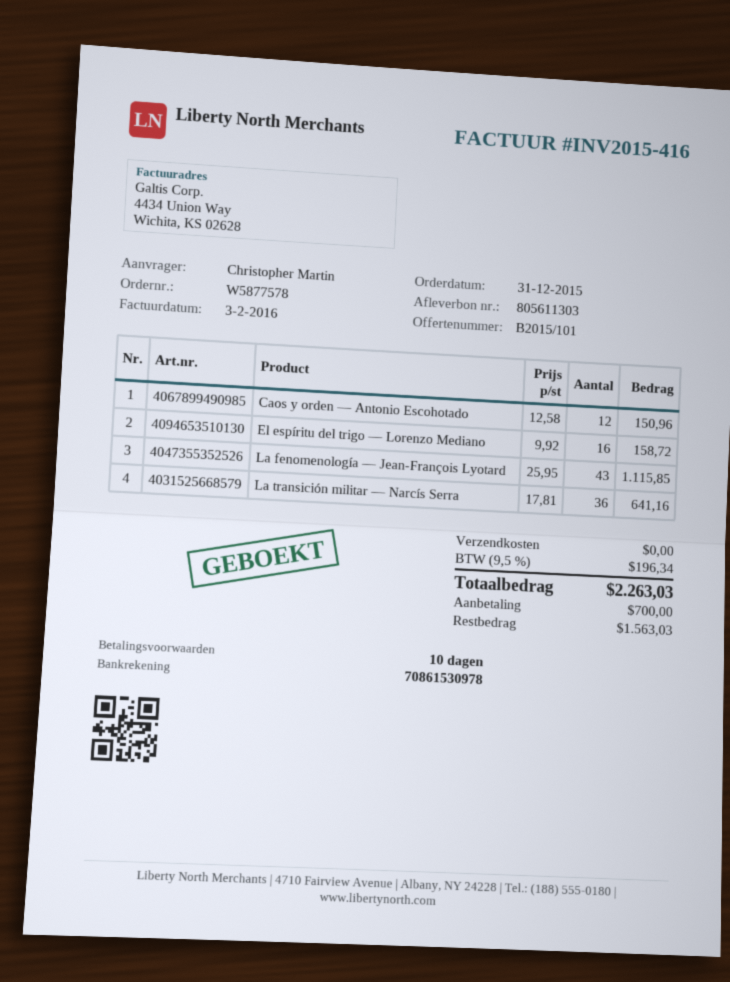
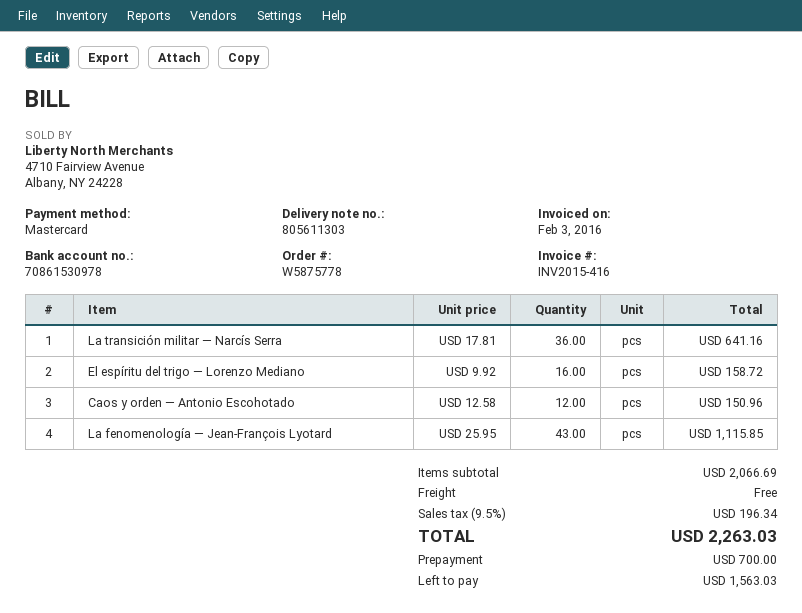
order number: W5877578 -> W5875778

